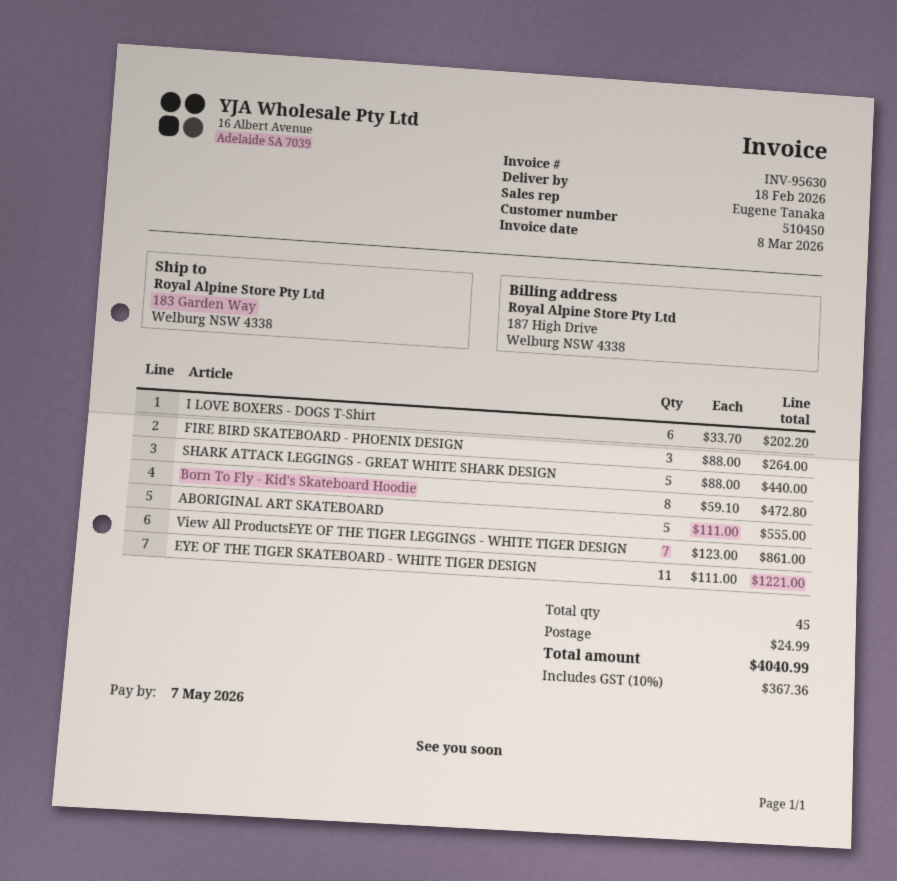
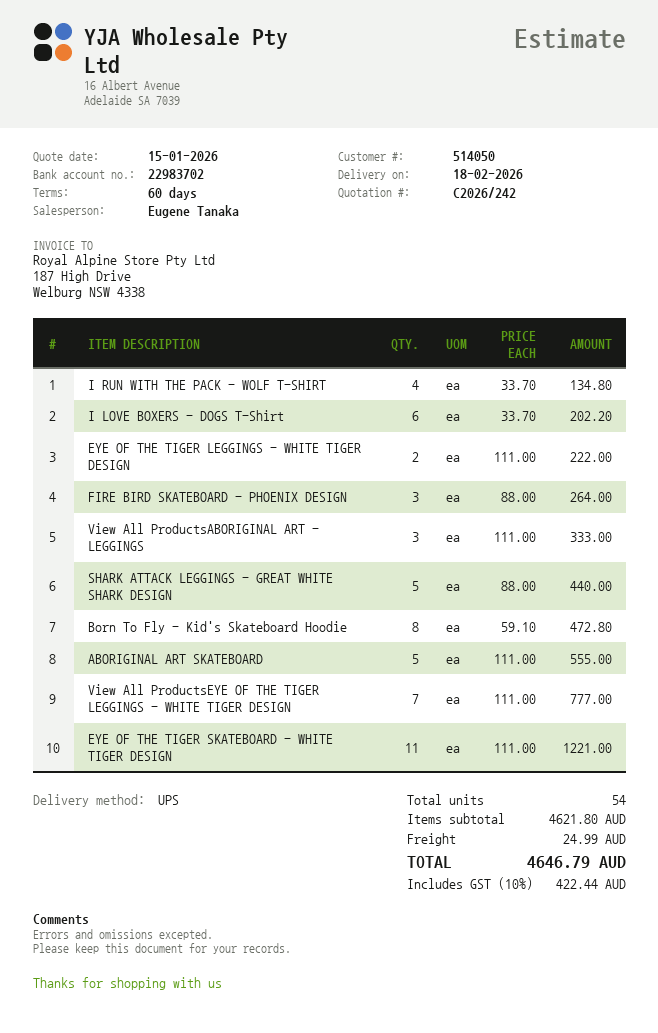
customer number: 510450 -> 514050
View All ProductsEYE OF THE TIGER LEGGINGS - WHITE TIGER DESIGN: 7 x 123.00 = 861.00 -> 7 x 111.00 = 777.00
I RUN WITH THE PACK - WOLF T-SHIRT: none -> 4 x 33.70 = 134.80
EYE OF THE TIGER LEGGINGS - WHITE TIGER DESIGN: none -> 2 x 111.00 = 222.00
View All ProductsABORIGINAL ART - LEGGINGS: none -> 3 x 111.00 = 333.00
total quantity: 45 -> 54
tax: 10% = 367.36 -> 10% = 422.44
total: 4040.99 -> 4646.79

